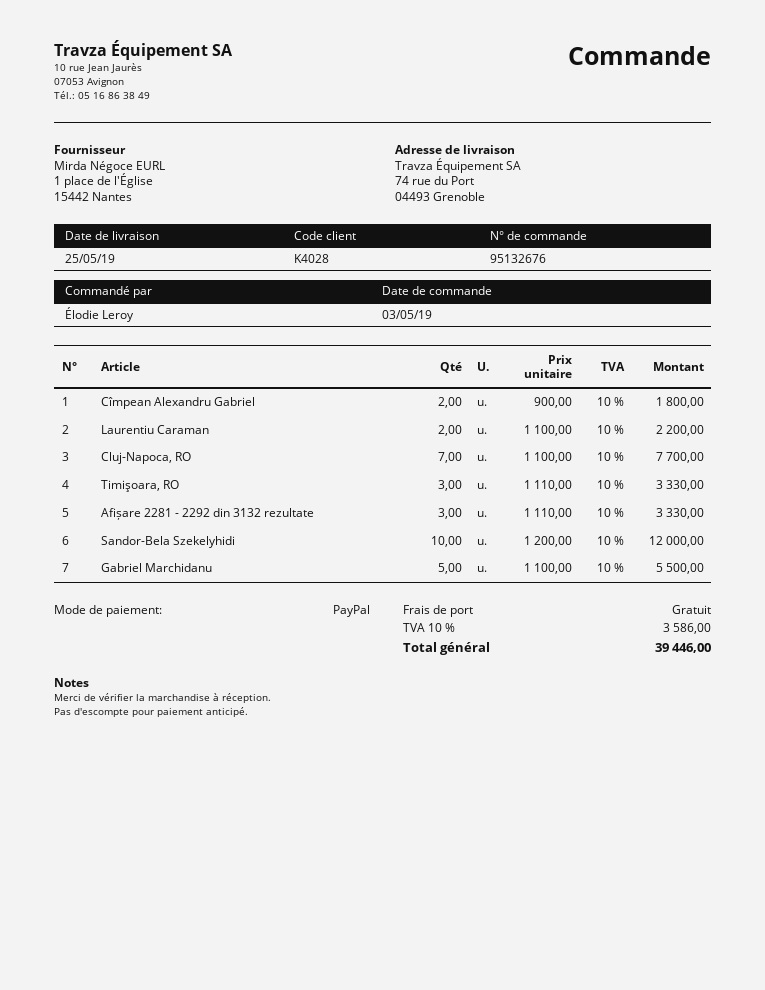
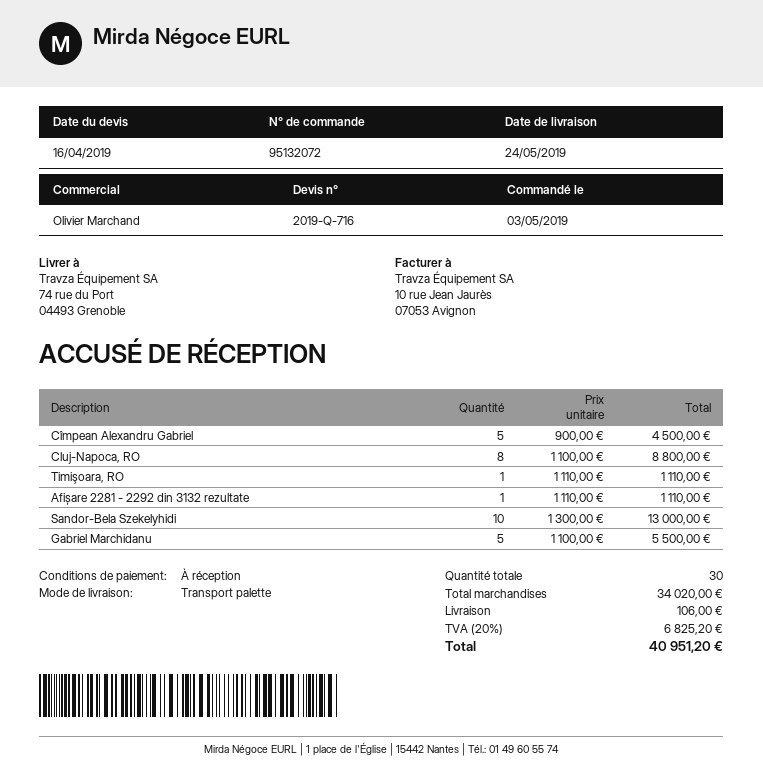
order number: 95132676 -> 95132072
delivery date: 2019-05-25 -> 2019-05-24
Cîmpean Alexandru Gabriel: 2 x 900.00 = 1800.00 -> 5 x 900.00 = 4500.00
Laurentiu Caraman: 2 x 1100.00 = 2200.00 -> none
Cluj-Napoca, RO: 7 x 1100.00 = 7700.00 -> 8 x 1100.00 = 8800.00
Timişoara, RO: 3 x 1110.00 = 3330.00 -> 1 x 1110.00 = 1110.00
Afișare 2281 - 2292 din 3132 rezultate: 3 x 1110.00 = 3330.00 -> 1 x 1110.00 = 1110.00
Sandor-Bela Szekelyhidi: 10 x 1200.00 = 12000.00 -> 10 x 1300.00 = 13000.00
shipping: 0.00 -> 106.00
tax: 10% = 3586.00 -> 20% = 6825.20
total: 39446.00 -> 40951.20

